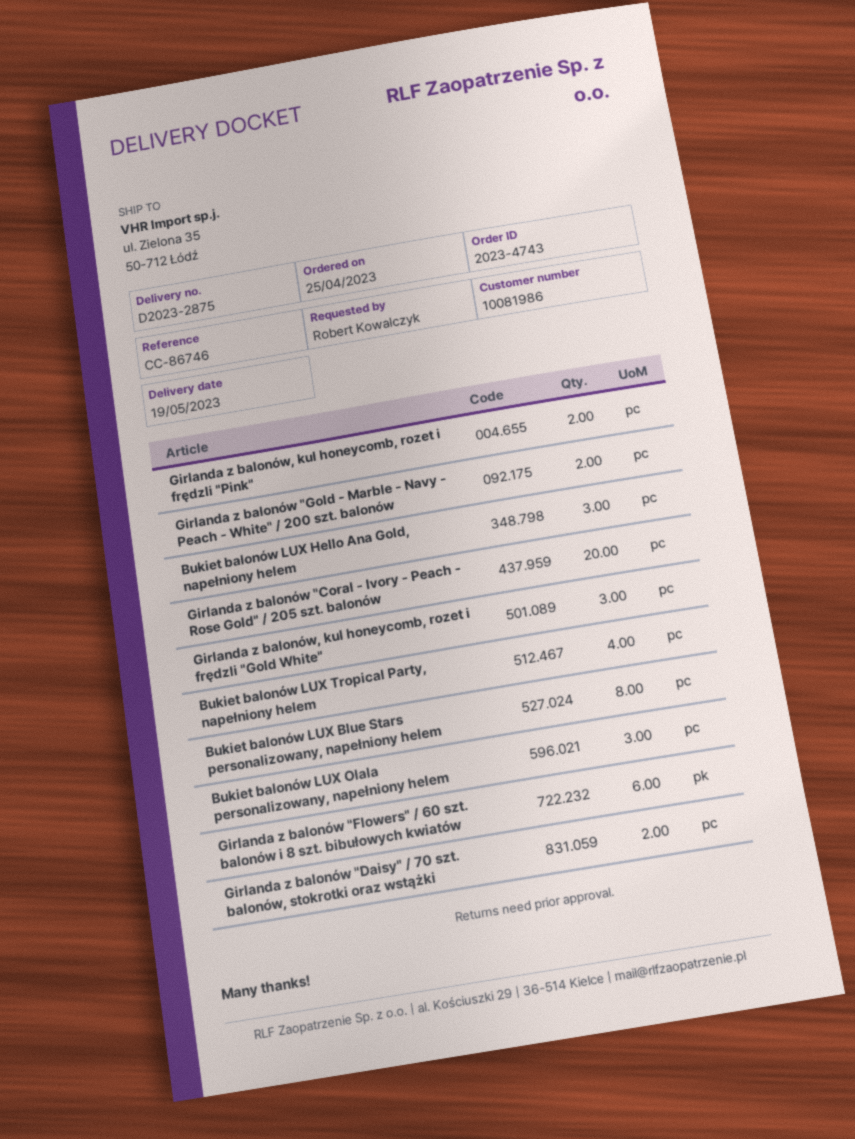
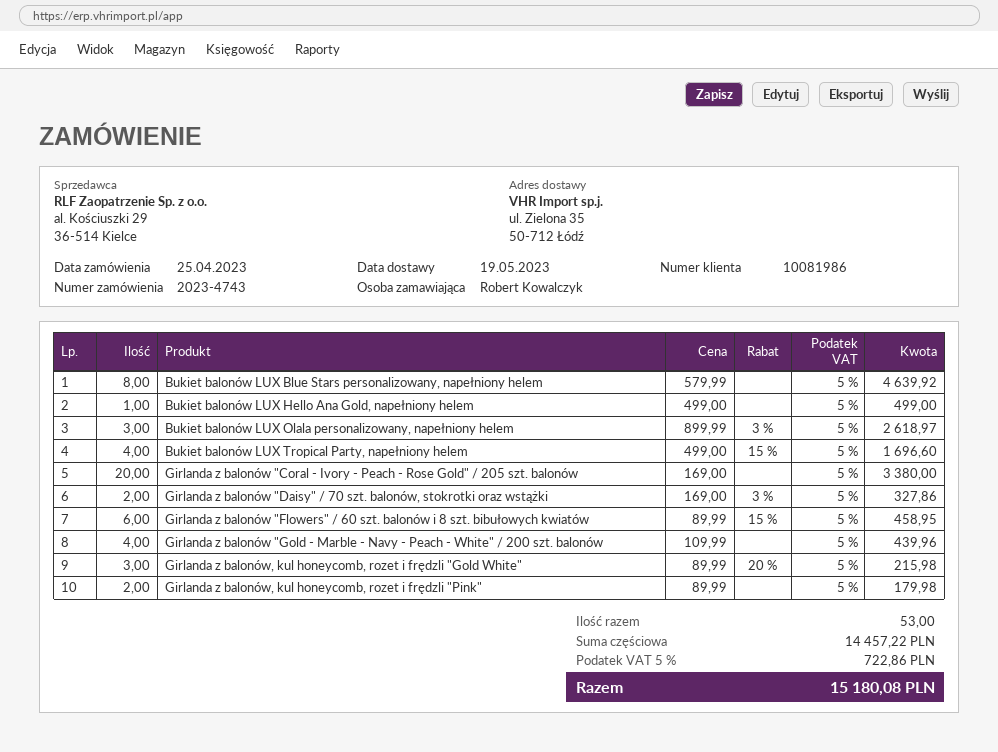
Girlanda z balonów "Gold - Marble - Navy - Peach - White" / 200 szt. balonów: 2 -> 4
Bukiet balonów LUX Hello Ana Gold, napełniony helem: 3 -> 1

